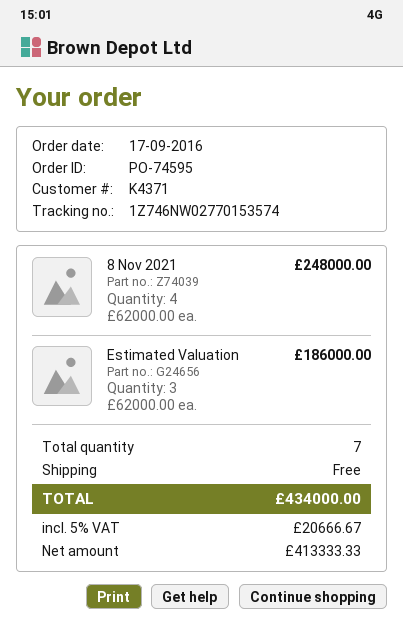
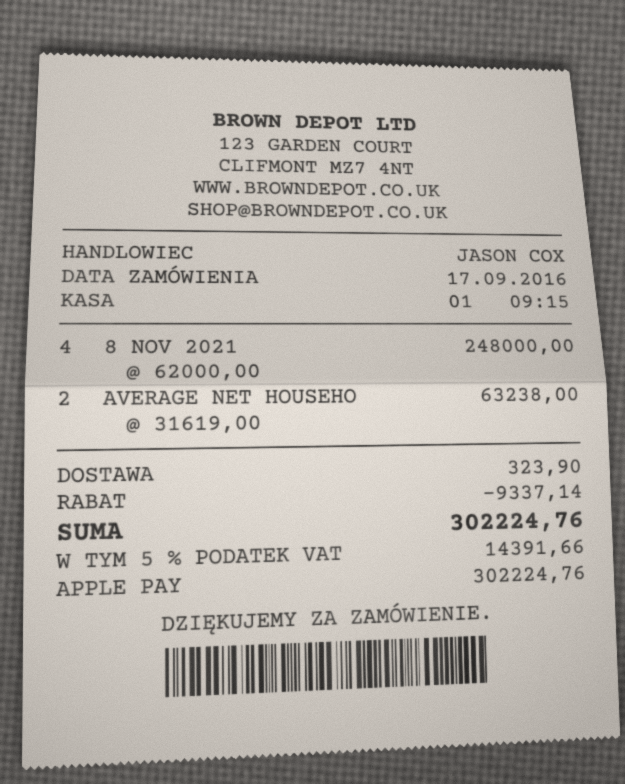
Estimated Valuation: 3 x 62000.00 = 186000.00 -> none
AVERAGE NET HOUSEHO: none -> 2 x 31619.00 = 63238.00
discount: none -> 9337.14
shipping: 0.00 -> 323.90
tax: 5% = 20666.67 -> 5% = 14391.66
total: 434000.00 -> 302224.76

